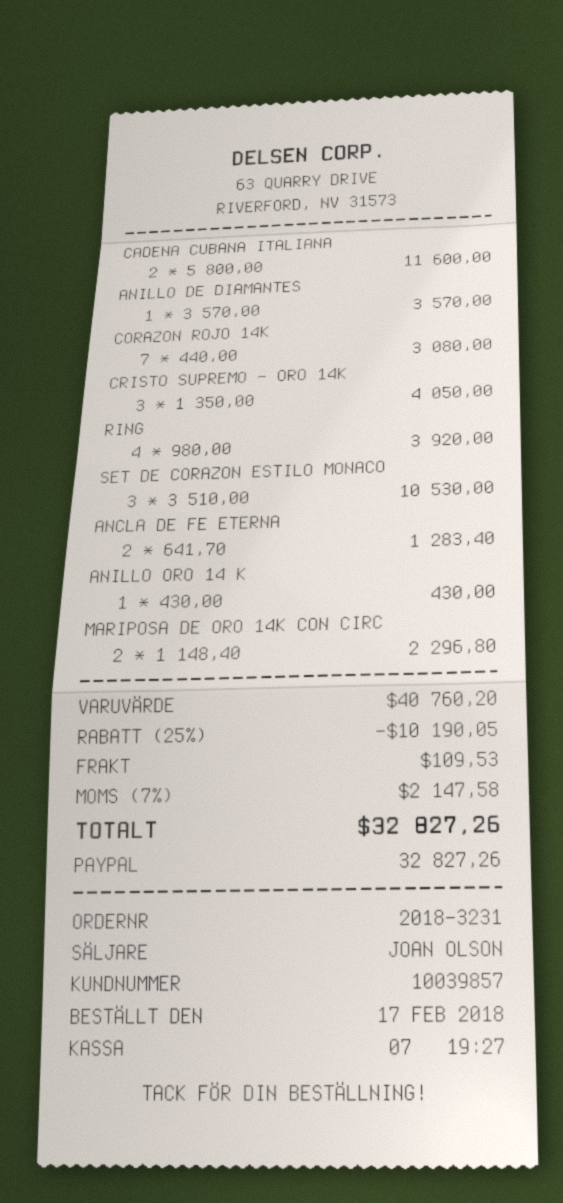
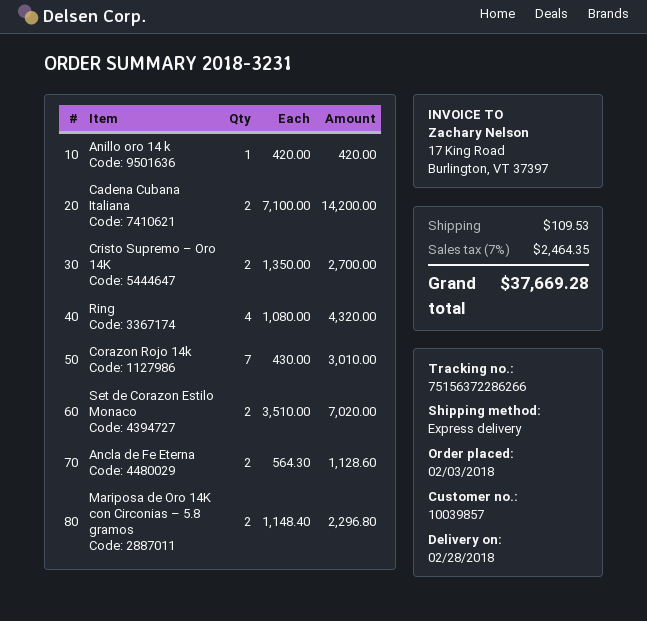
order date: 2018-02-17 -> 2018-02-03
CADENA CUBANA ITALIANA: 2 x 5800.00 = 11600.00 -> 2 x 7100.00 = 14200.00
ANILLO DE DIAMANTES: 1 x 3570.00 = 3570.00 -> none
CORAZON ROJO 14K: 7 x 440.00 = 3080.00 -> 7 x 430.00 = 3010.00
CRISTO SUPREMO – ORO 14K: 3 x 1350.00 = 4050.00 -> 2 x 1350.00 = 2700.00
RING: 4 x 980.00 = 3920.00 -> 4 x 1080.00 = 4320.00
SET DE CORAZON ESTILO MONACO: 3 x 3510.00 = 10530.00 -> 2 x 3510.00 = 7020.00
ANCLA DE FE ETERNA: 2 x 641.70 = 1283.40 -> 2 x 564.30 = 1128.60
ANILLO ORO 14 K: 1 x 430.00 = 430.00 -> 1 x 420.00 = 420.00
discount: 25% = 10190.05 -> none
tax: 7% = 2147.58 -> 7% = 2464.35
total: 32827.26 -> 37669.28

